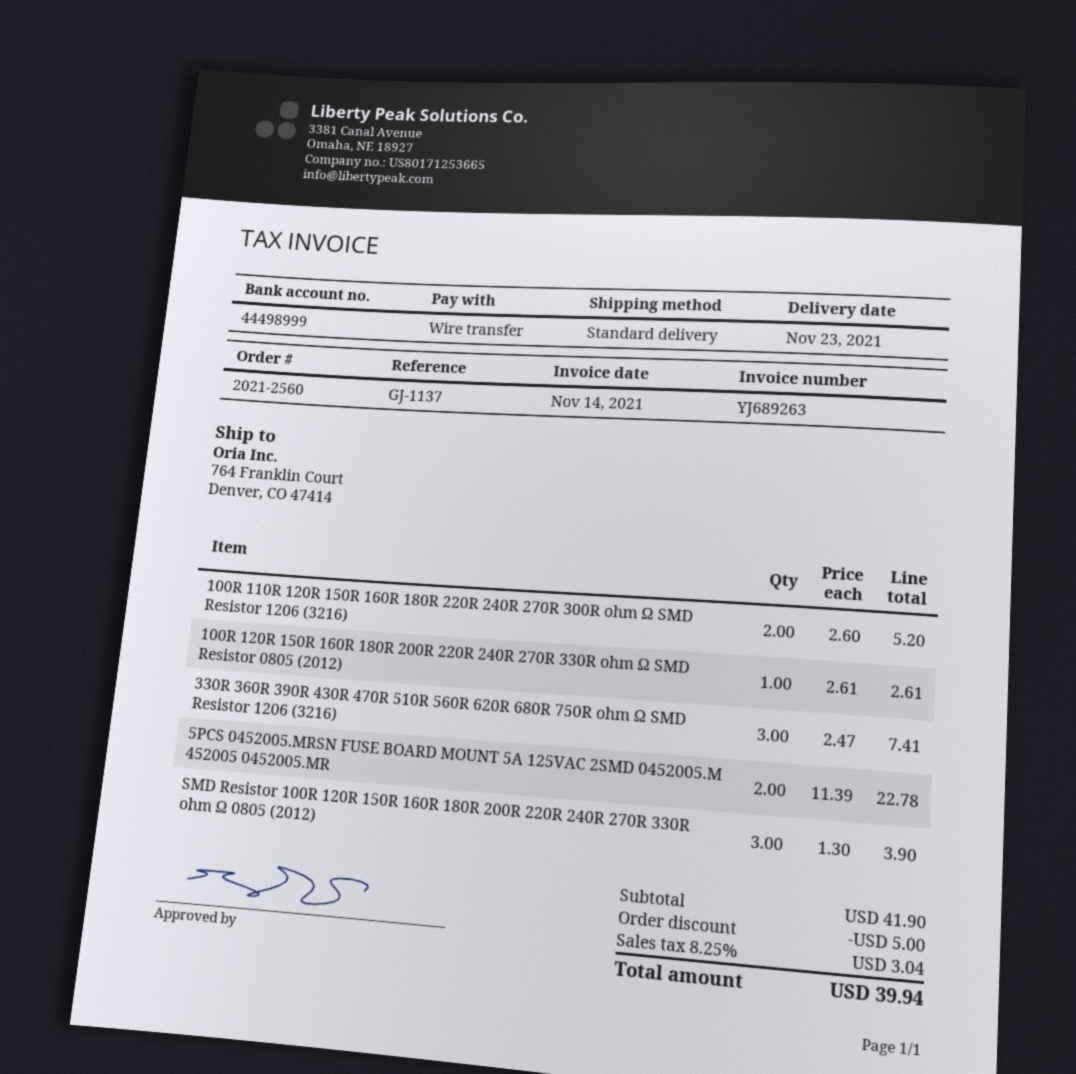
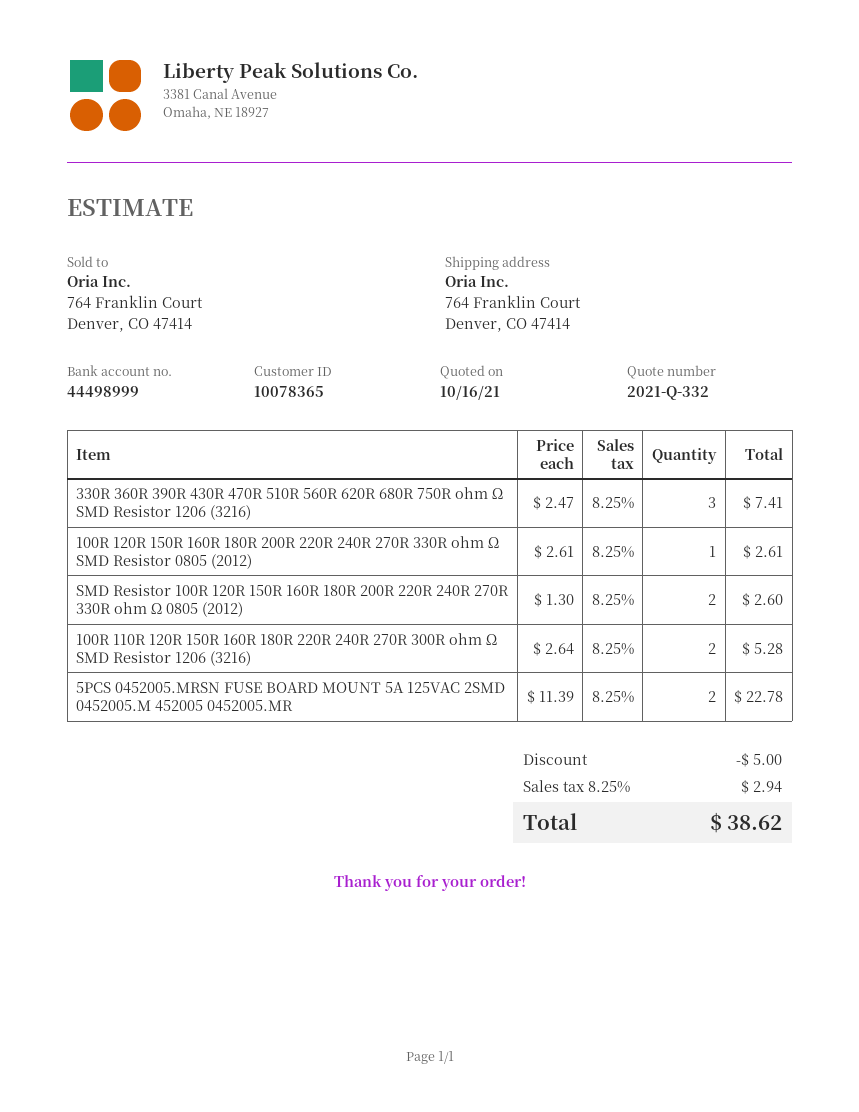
100R 110R 120R 150R 160R 180R 220R 240R 270R 300R ohm Ω SMD Resistor 1206 (3216): 2 x 2.60 = 5.20 -> 2 x 2.64 = 5.28
SMD Resistor 100R 120R 150R 160R 180R 200R 220R 240R 270R 330R ohm Ω 0805 (2012): 3 x 1.30 = 3.90 -> 2 x 1.30 = 2.60
tax: 8.25% = 3.04 -> 8.25% = 2.94
total: 39.94 -> 38.62

